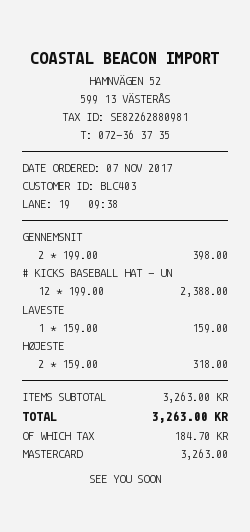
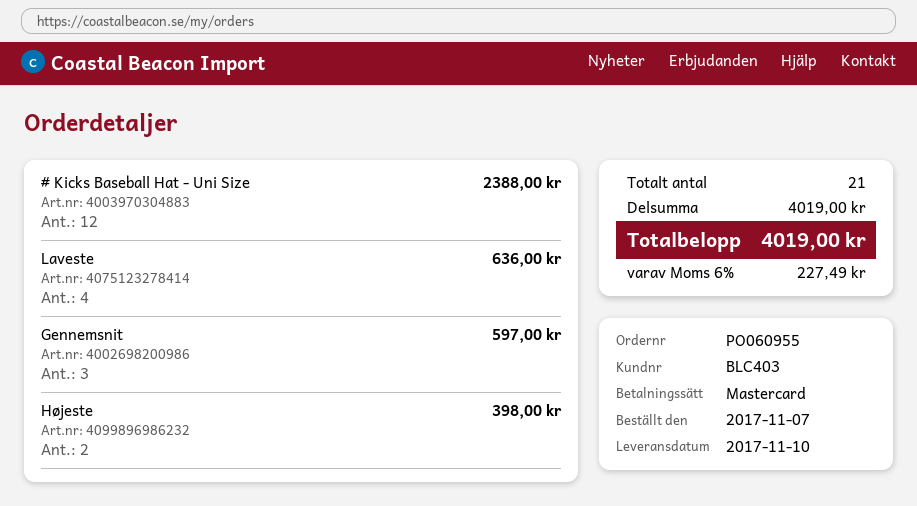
GENNEMSNIT: 2 for 398.00 -> 3 for 597.00
LAVESTE: 1 for 159.00 -> 4 for 636.00
HØJESTE: 2 for 318.00 -> 2 for 398.00
subtotal: 3263.00 -> 4019.00
tax: 184.70 -> 227.49
total: 3263.00 -> 4019.00

